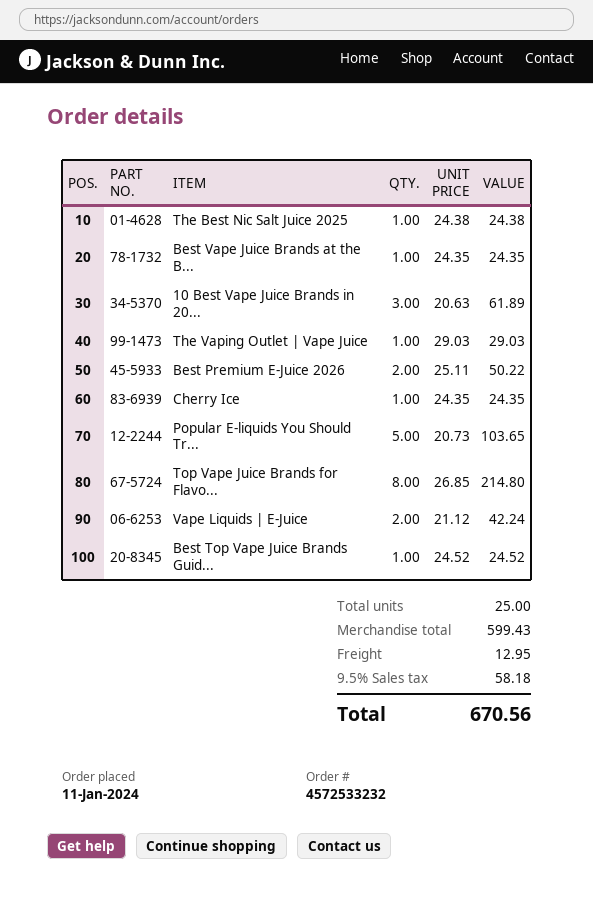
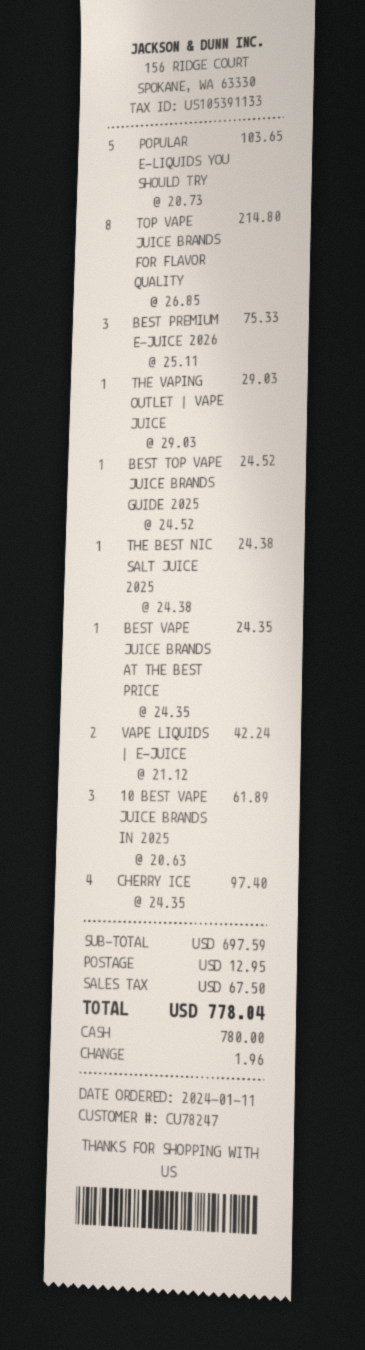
Best Premium E-Juice 2026: 2 x 25.11 = 50.22 -> 3 x 25.11 = 75.33
Cherry Ice: 1 x 24.35 = 24.35 -> 4 x 24.35 = 97.40
subtotal: 599.43 -> 697.59
tax: 58.18 -> 67.50
total: 670.56 -> 778.04

